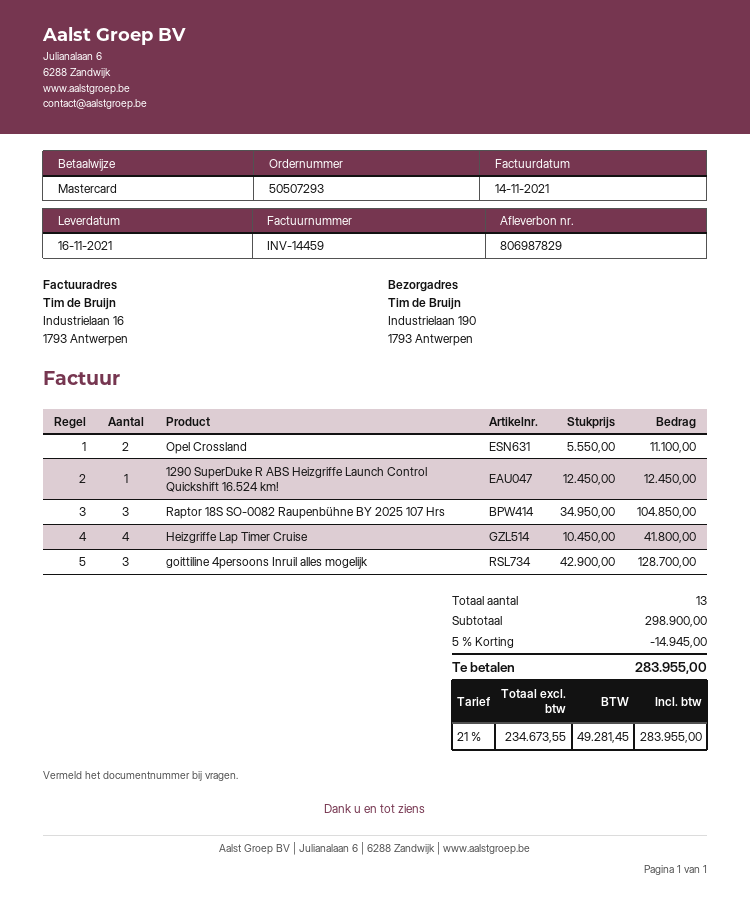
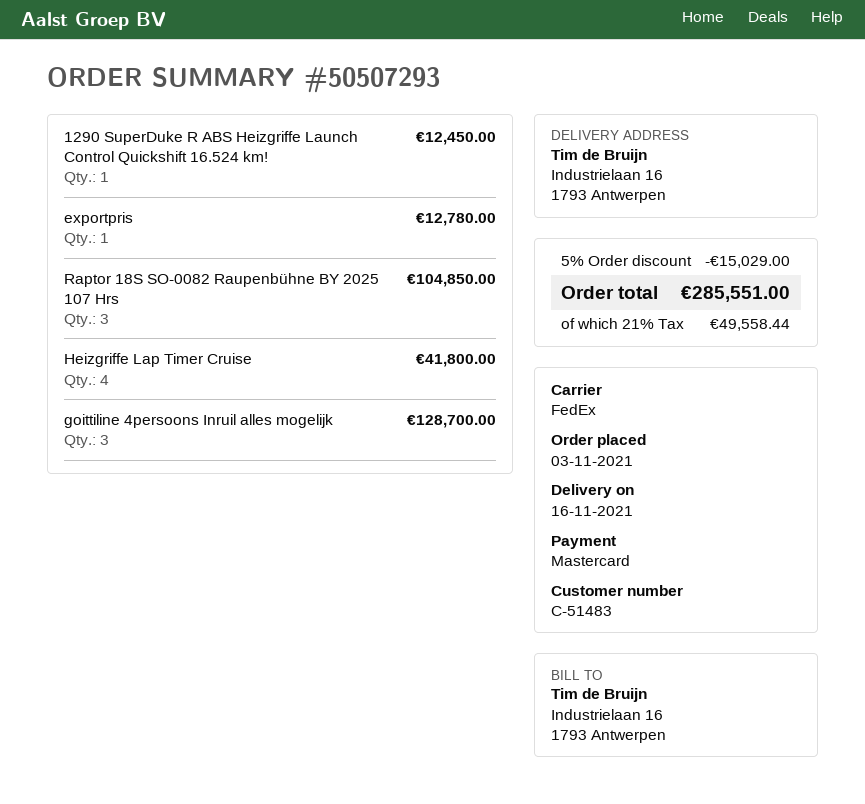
ship to: Industrielaan 190, 1793 Antwerpen -> Industrielaan 16, 1793 Antwerpen
Opel Crossland: 2 for 11100.00 -> none
exportpris: none -> 1 for 12780.00
discount: 5% = 14945.00 -> 5% = 15029.00
tax: 21% = 49281.45 -> 21% = 49558.44
total: 283955.00 -> 285551.00

